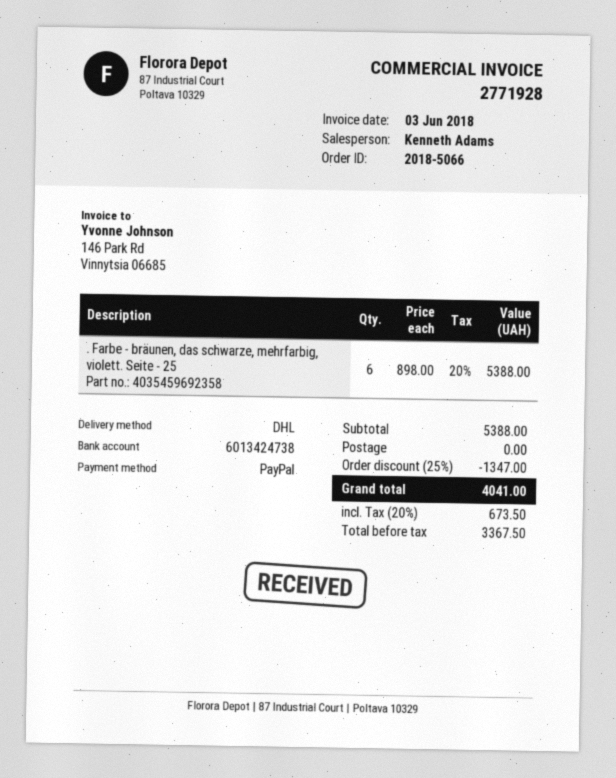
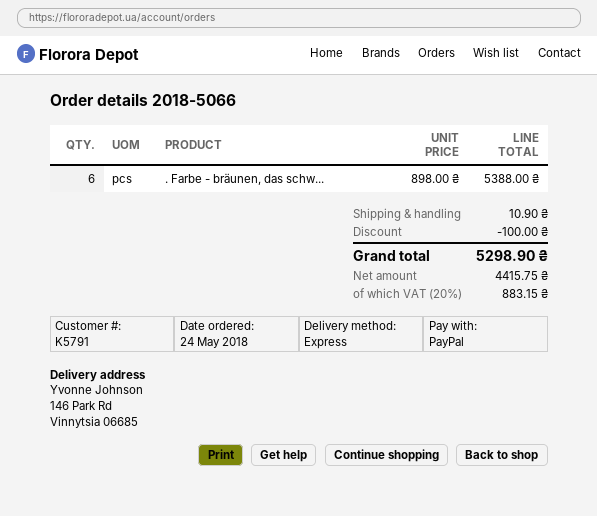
shipping method: DHL -> express
discount: 1347.00 -> 100.00
shipping: 0.00 -> 10.90
net: 3367.50 -> 4415.75
tax: 20% = 673.50 -> 20% = 883.15
total: 4041.00 -> 5298.90

